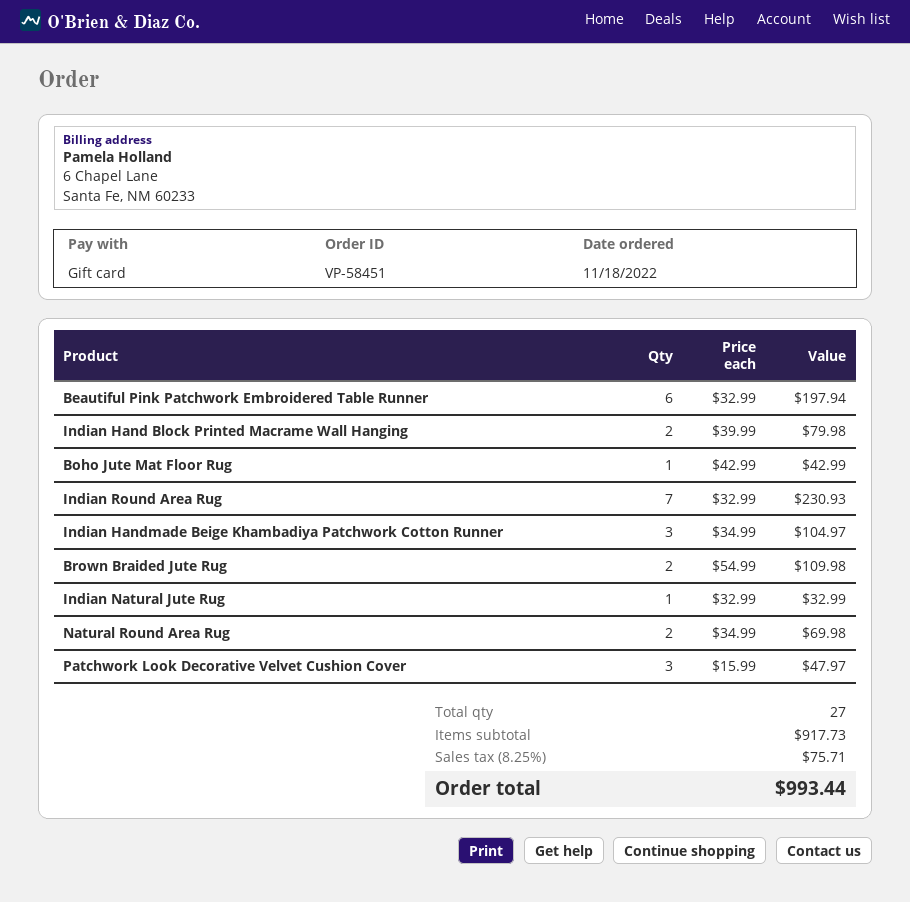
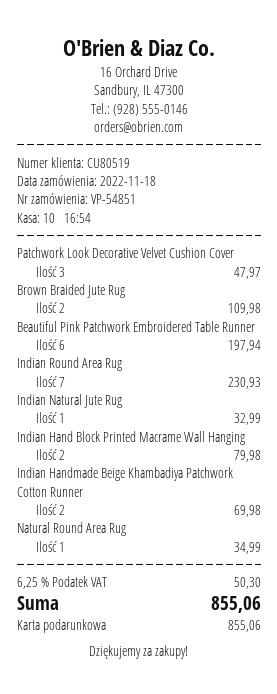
order number: VP-58451 -> VP-54851
Boho Jute Mat Floor Rug: 1 for 42.99 -> none
Indian Handmade Beige Khambadiya Patchwork Cotton Runner: 3 for 104.97 -> 2 for 69.98
Natural Round Area Rug: 2 for 69.98 -> 1 for 34.99
tax: 8.25% = 75.71 -> 6.25% = 50.30
total: 993.44 -> 855.06

